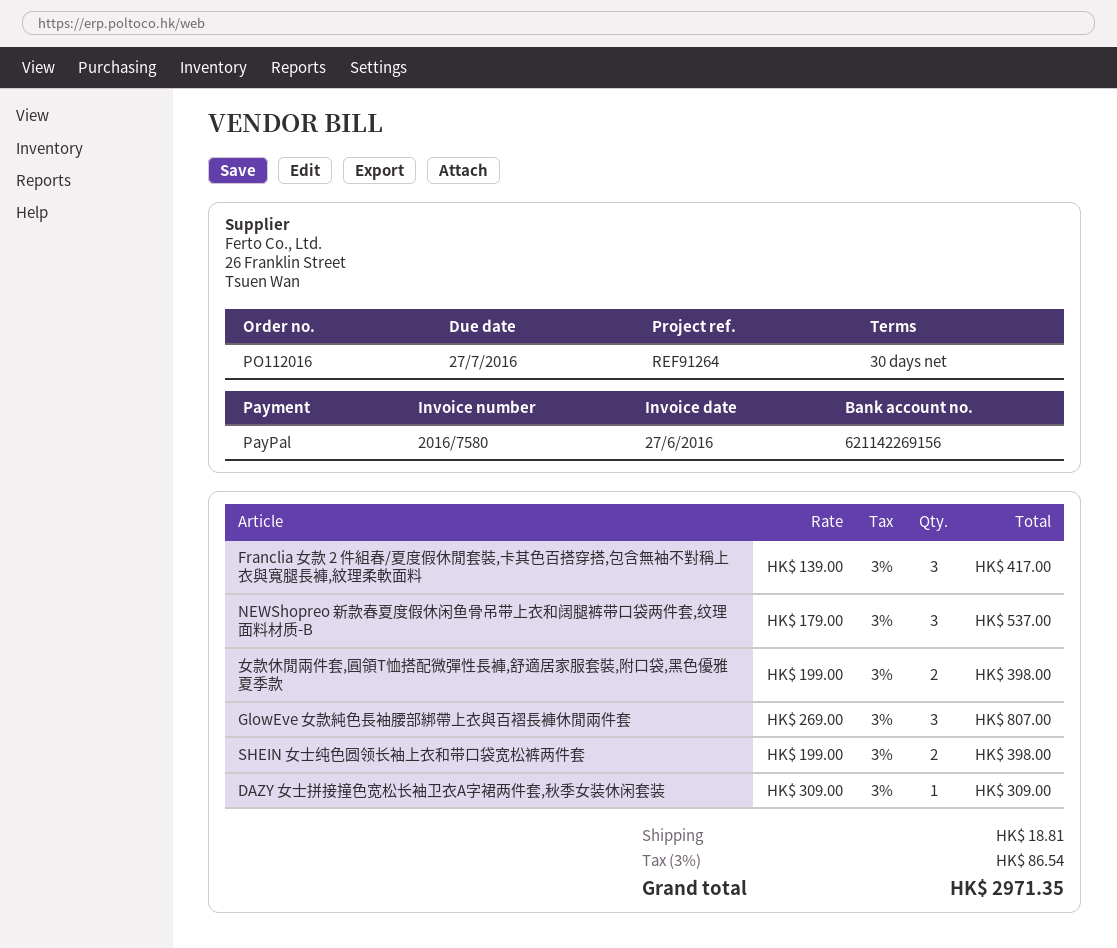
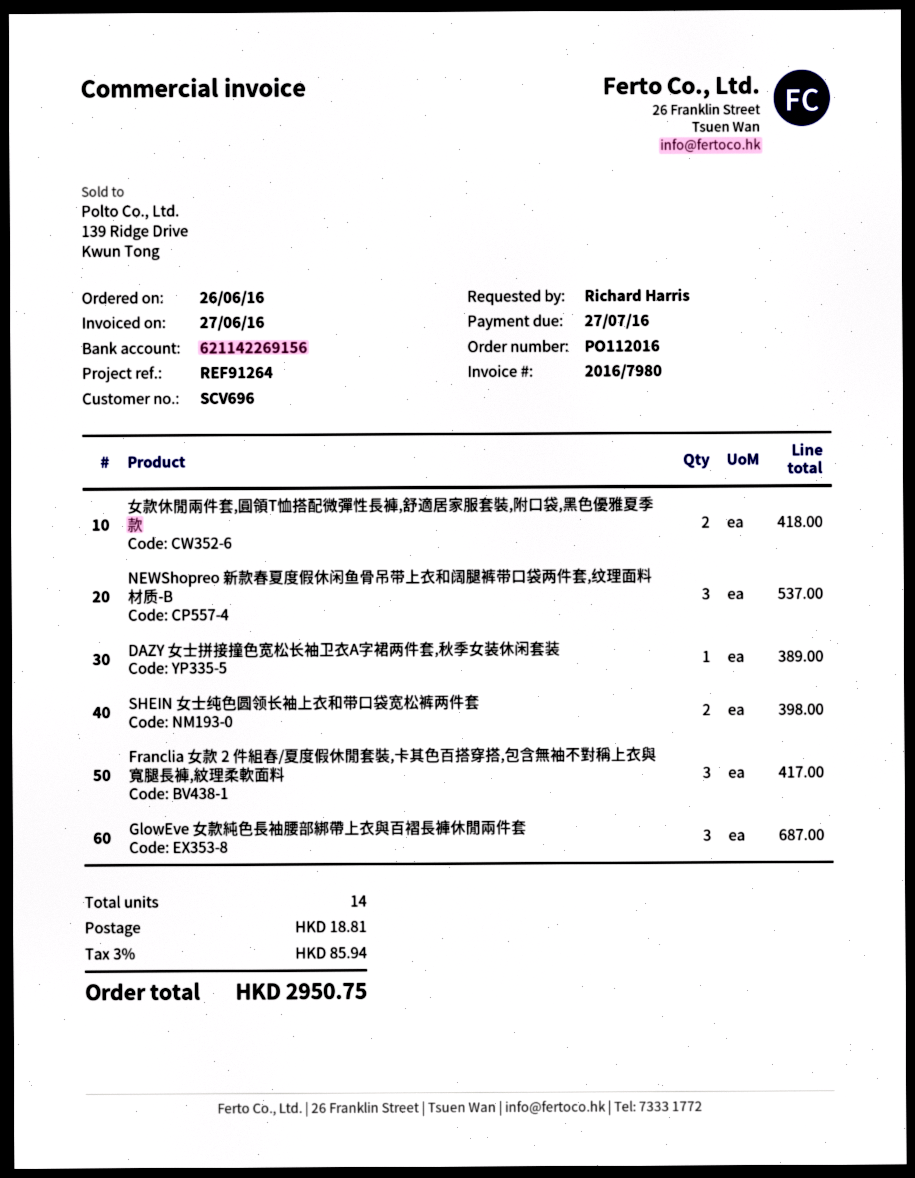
invoice number: 2016/7580 -> 2016/7980
女款休閒兩件套,圓領T恤搭配微彈性長褲,舒適居家服套裝,附口袋,黑色優雅夏季款: 2 for 398.00 -> 2 for 418.00
GlowEve 女款純色長袖腰部綁帶上衣與百褶長褲休閒兩件套: 3 for 807.00 -> 3 for 687.00
DAZY 女士拼接撞色宽松长袖卫衣A字裙两件套,秋季女装休闲套装: 1 for 309.00 -> 1 for 389.00
tax: 3% = 86.54 -> 3% = 85.94
total: 2971.35 -> 2950.75

